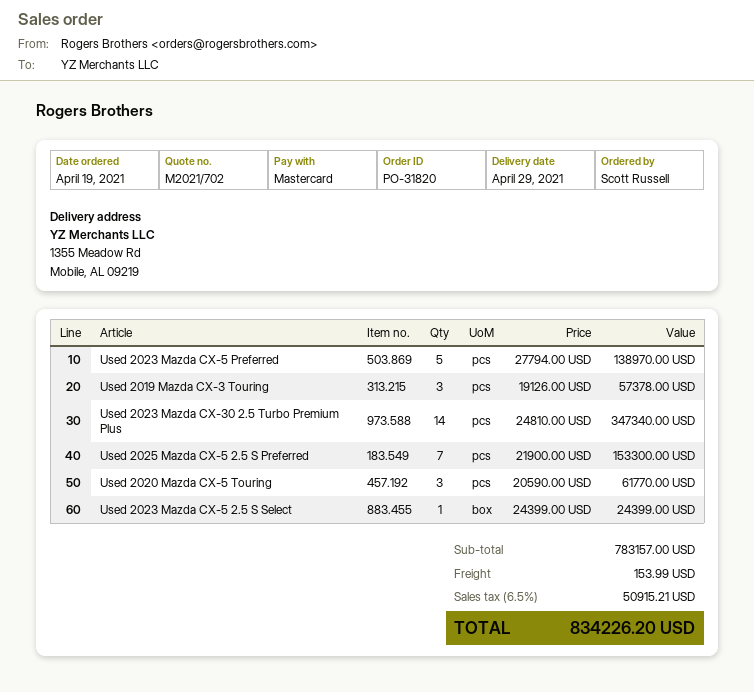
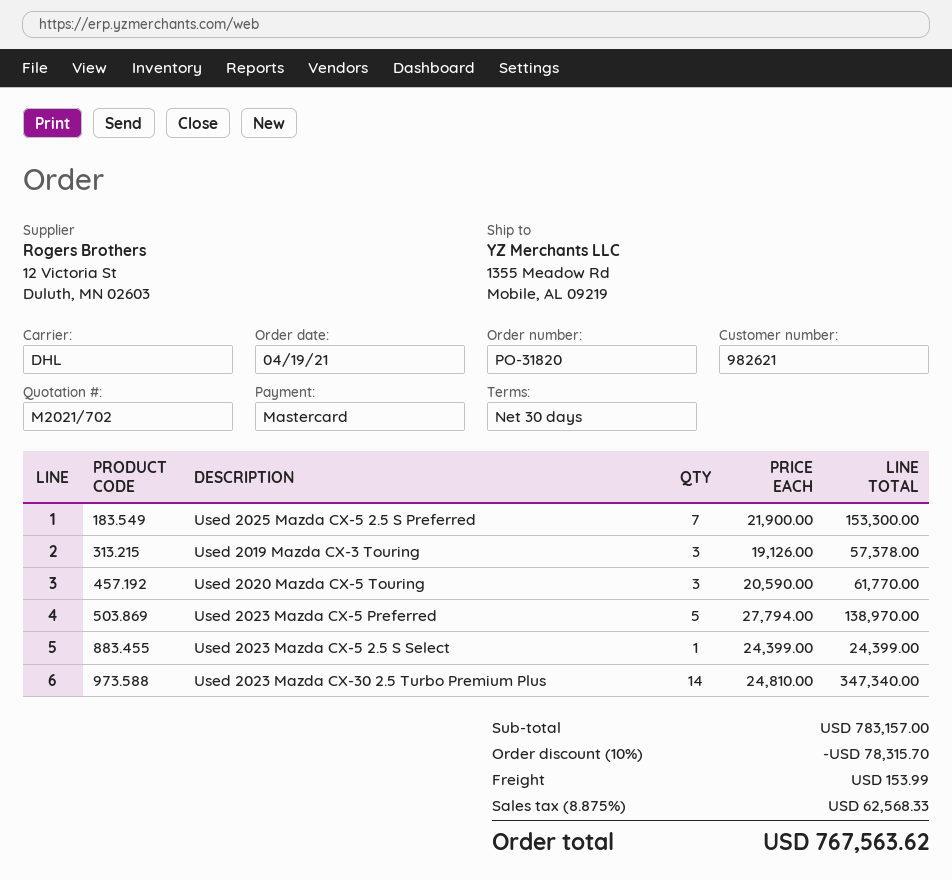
discount: none -> 10% = 78315.70
tax: 6.5% = 50915.21 -> 8.875% = 62568.33
total: 834226.20 -> 767563.62

